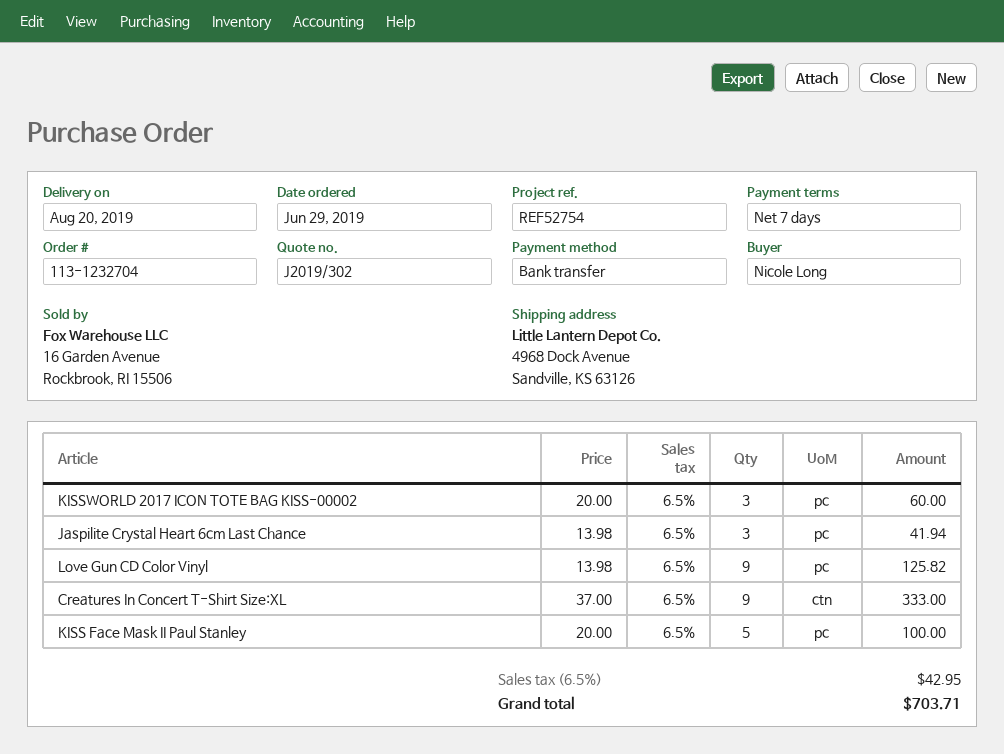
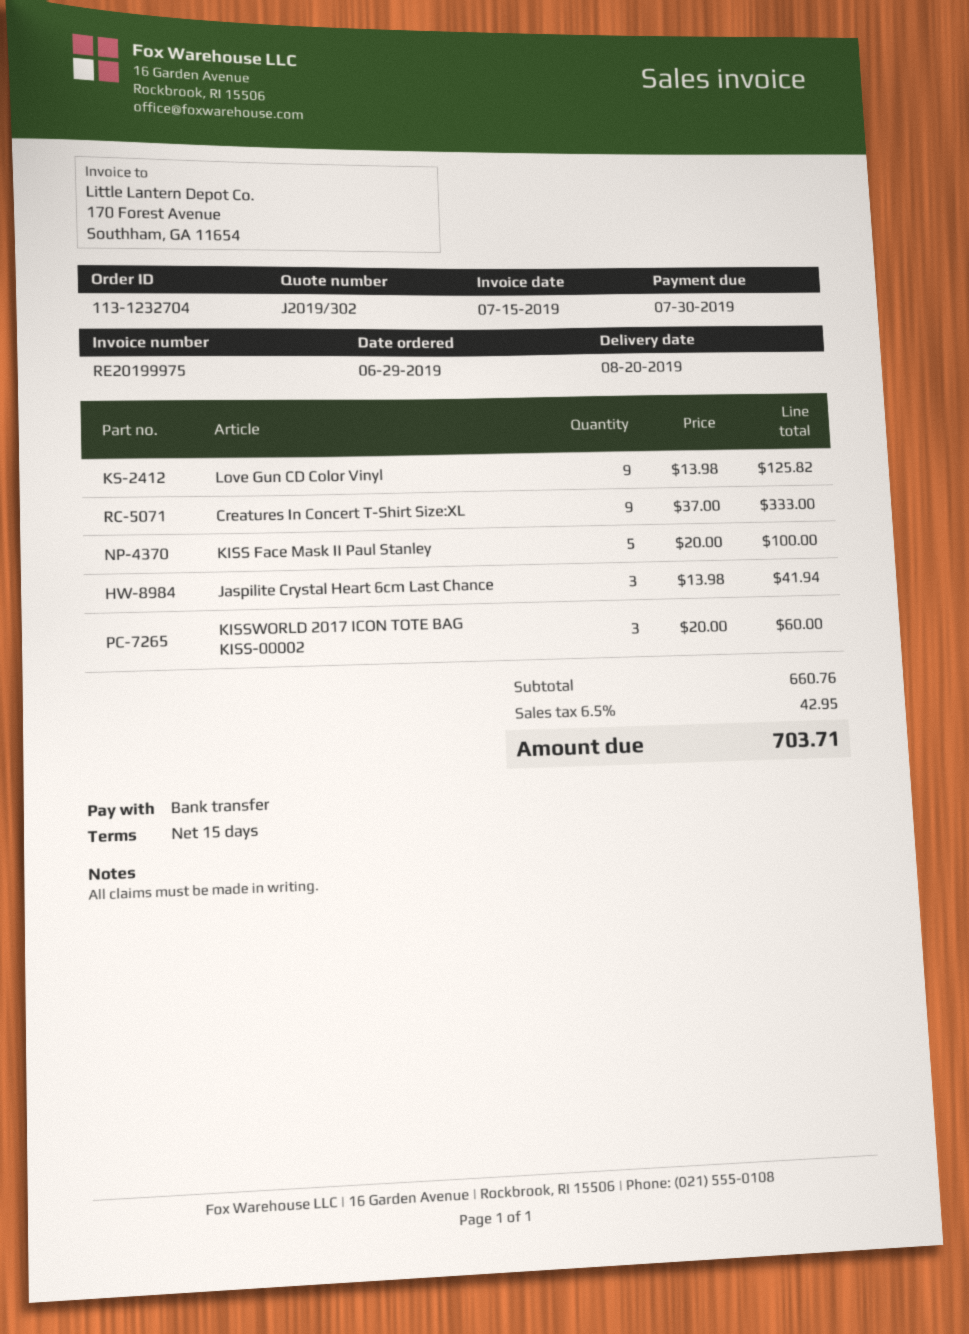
payment terms: 7 days -> 15 days

